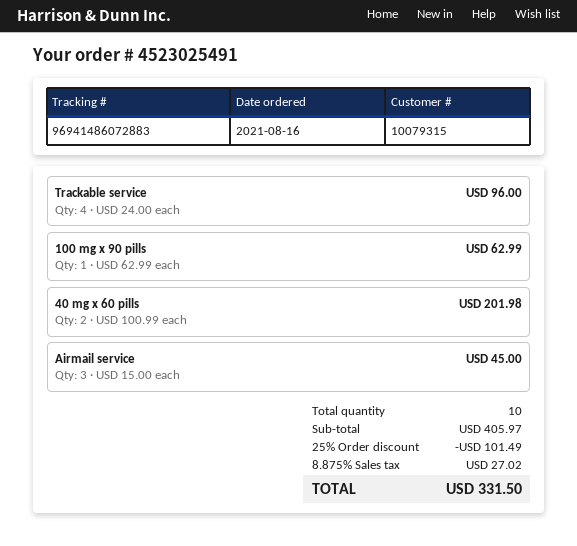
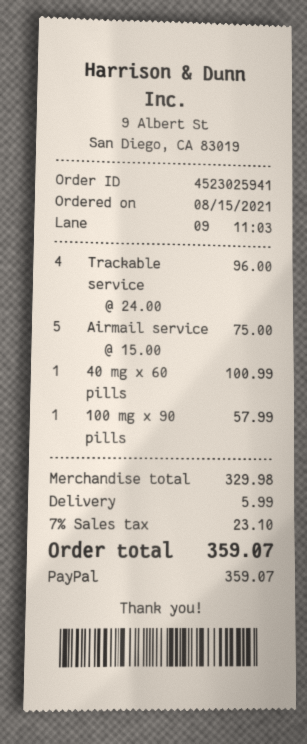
order number: 4523025491 -> 4523025941
order date: 2021-08-16 -> 2021-08-15
100 mg x 90 pills: 1 x 62.99 = 62.99 -> 1 x 57.99 = 57.99
40 mg x 60 pills: 2 x 100.99 = 201.98 -> 1 x 100.99 = 100.99
Airmail service: 3 x 15.00 = 45.00 -> 5 x 15.00 = 75.00
subtotal: 405.97 -> 329.98
discount: 25% = 101.49 -> none
shipping: none -> 5.99
tax: 8.875% = 27.02 -> 7% = 23.10
total: 331.50 -> 359.07

